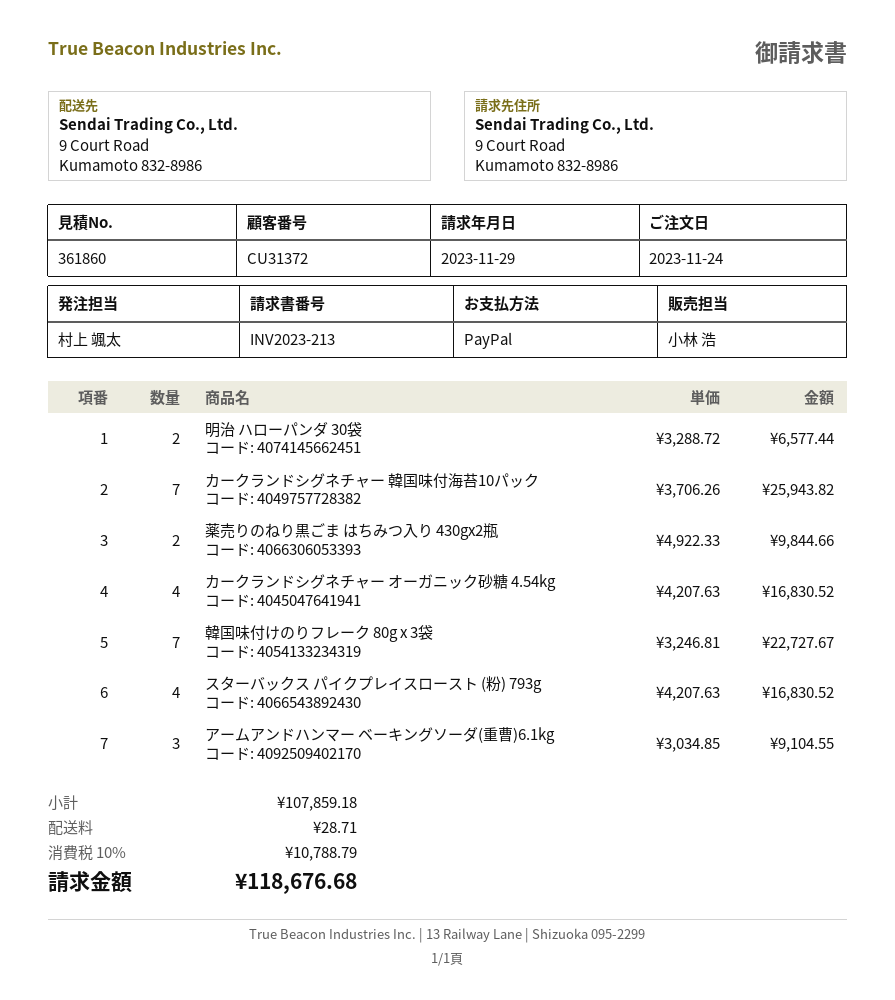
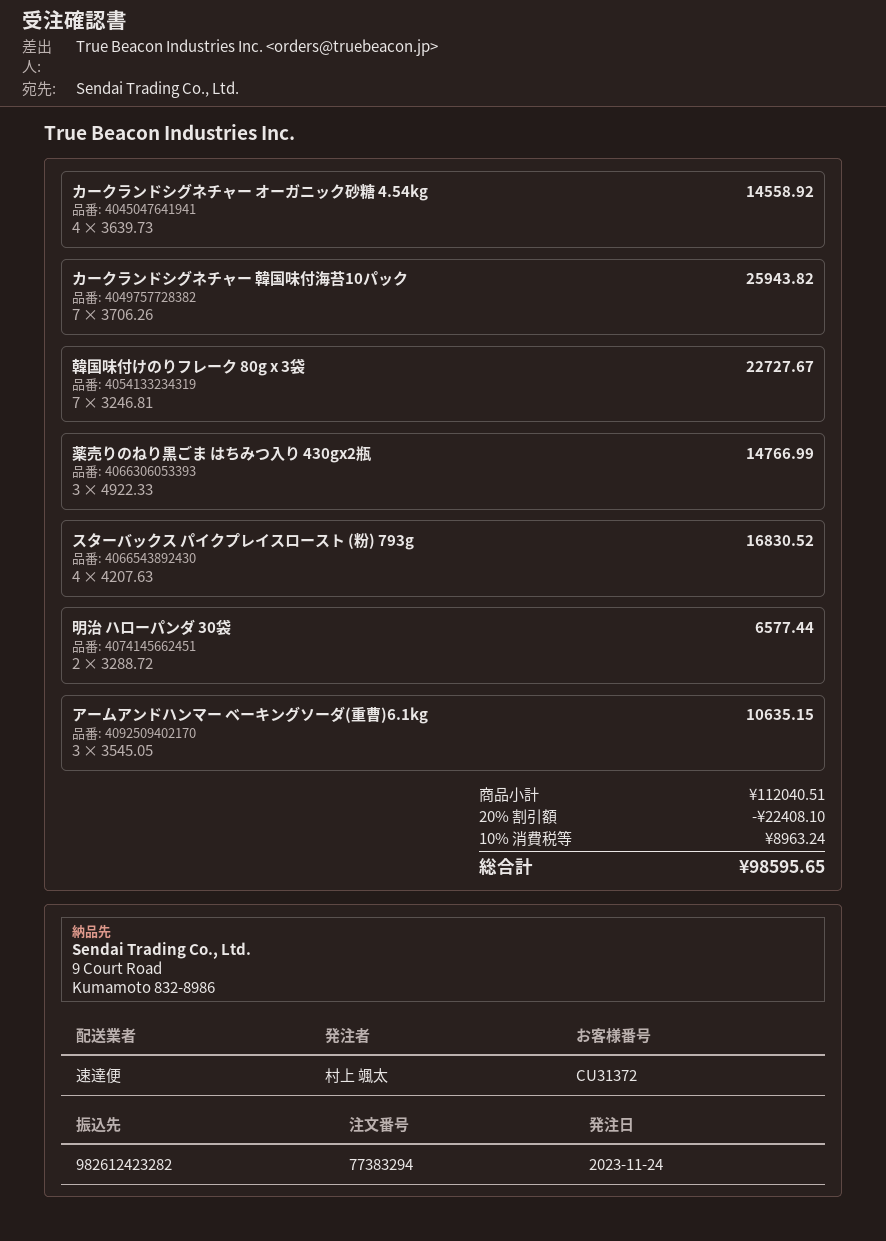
薬売りのねり黒ごま はちみつ入り 430gx2瓶: 2 x 4922.33 = 9844.66 -> 3 x 4922.33 = 14766.99
カークランドシグネチャー オーガニック砂糖 4.54kg: 4 x 4207.63 = 16830.52 -> 4 x 3639.73 = 14558.92
アームアンドハンマー ベーキングソーダ(重曹)6.1kg: 3 x 3034.85 = 9104.55 -> 3 x 3545.05 = 10635.15
subtotal: 107859.18 -> 112040.51
discount: none -> 20% = 22408.10
shipping: 28.71 -> none
tax: 10% = 10788.79 -> 10% = 8963.24
total: 118676.68 -> 98595.65

